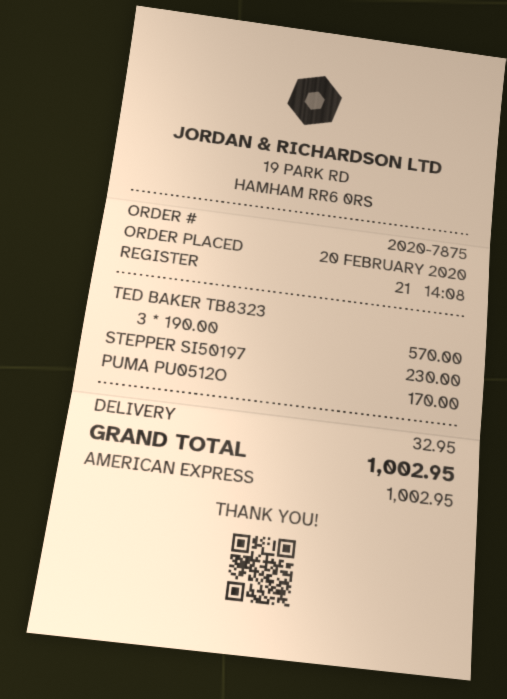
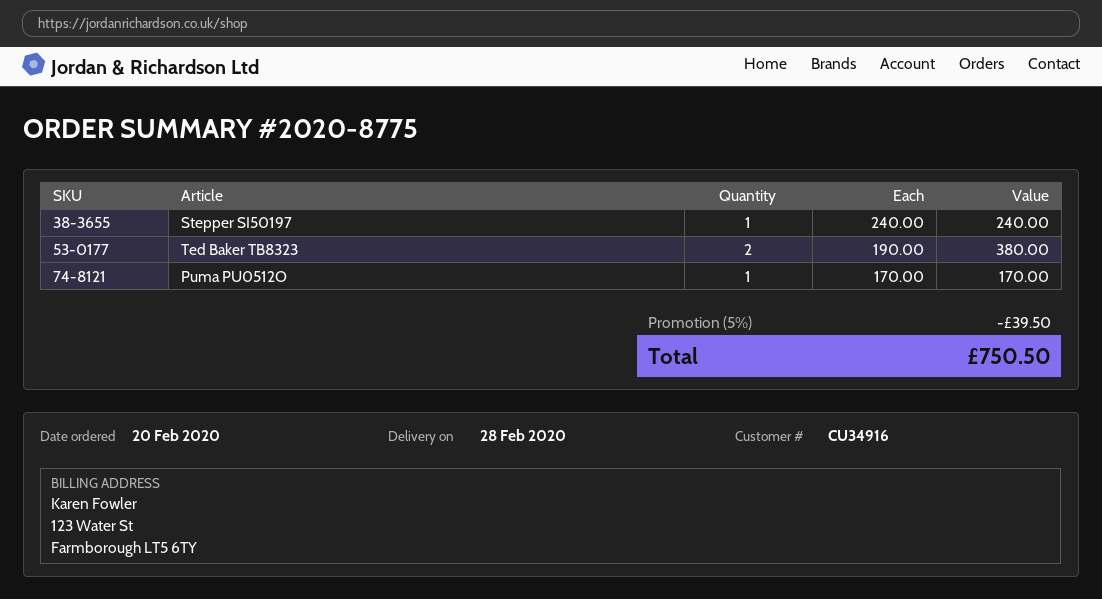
order number: 2020-7875 -> 2020-8775
TED BAKER TB8323: 3 x 190.00 = 570.00 -> 2 x 190.00 = 380.00
STEPPER SI50197: 1 x 230.00 = 230.00 -> 1 x 240.00 = 240.00
discount: none -> 5% = 39.50
shipping: 32.95 -> none
total: 1002.95 -> 750.50

